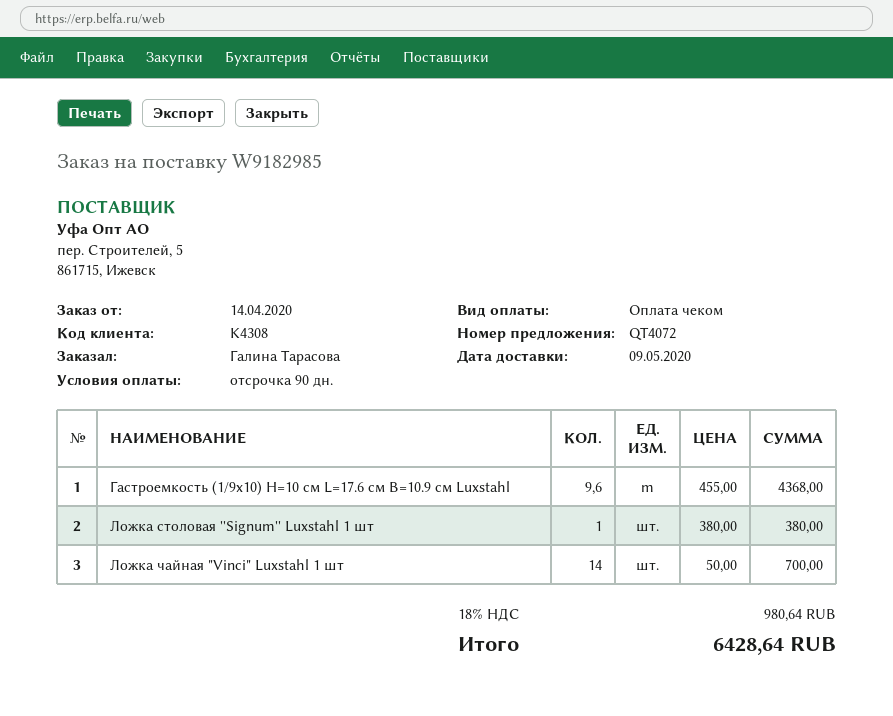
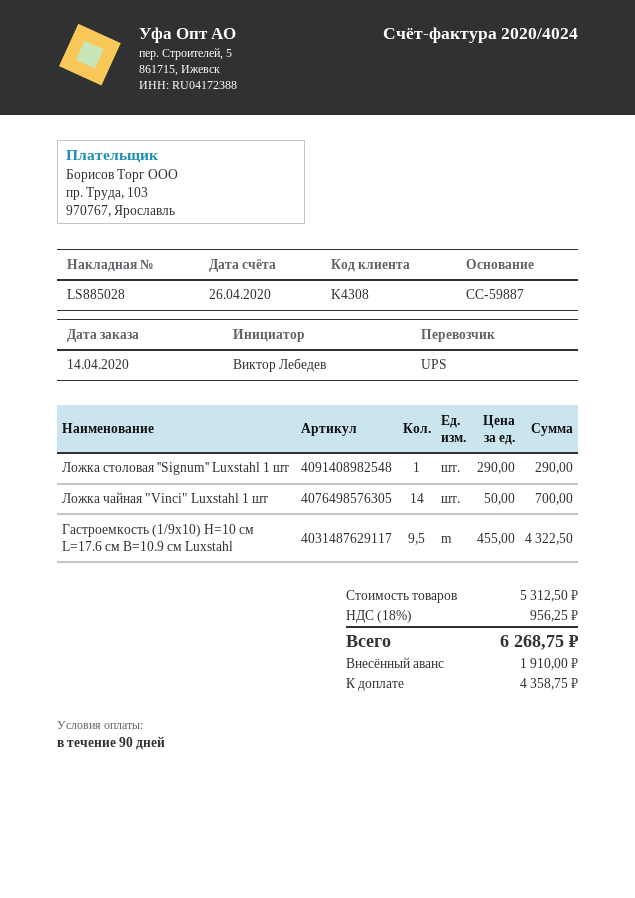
ordered by: Галина Тарасова -> Виктор Лебедев
Гастроемкость (1/9х10) H=10 см L=17.6 см B=10.9 см Luxstahl: 9.6 x 455.00 = 4368.00 -> 9.5 x 455.00 = 4322.50
Ложка столовая ''Signum'' Luxstahl 1 шт: 1 x 380.00 = 380.00 -> 1 x 290.00 = 290.00
tax: 18% = 980.64 -> 18% = 956.25
total: 6428.64 -> 6268.75

